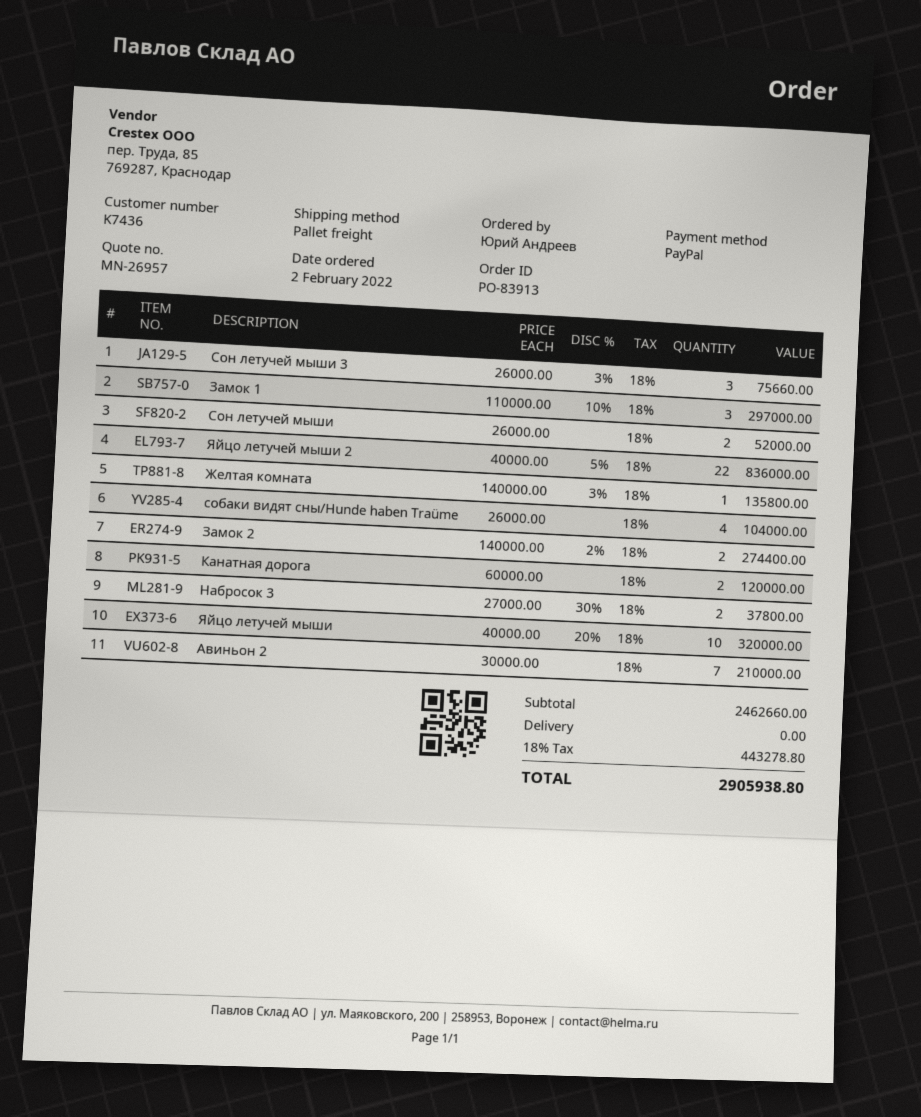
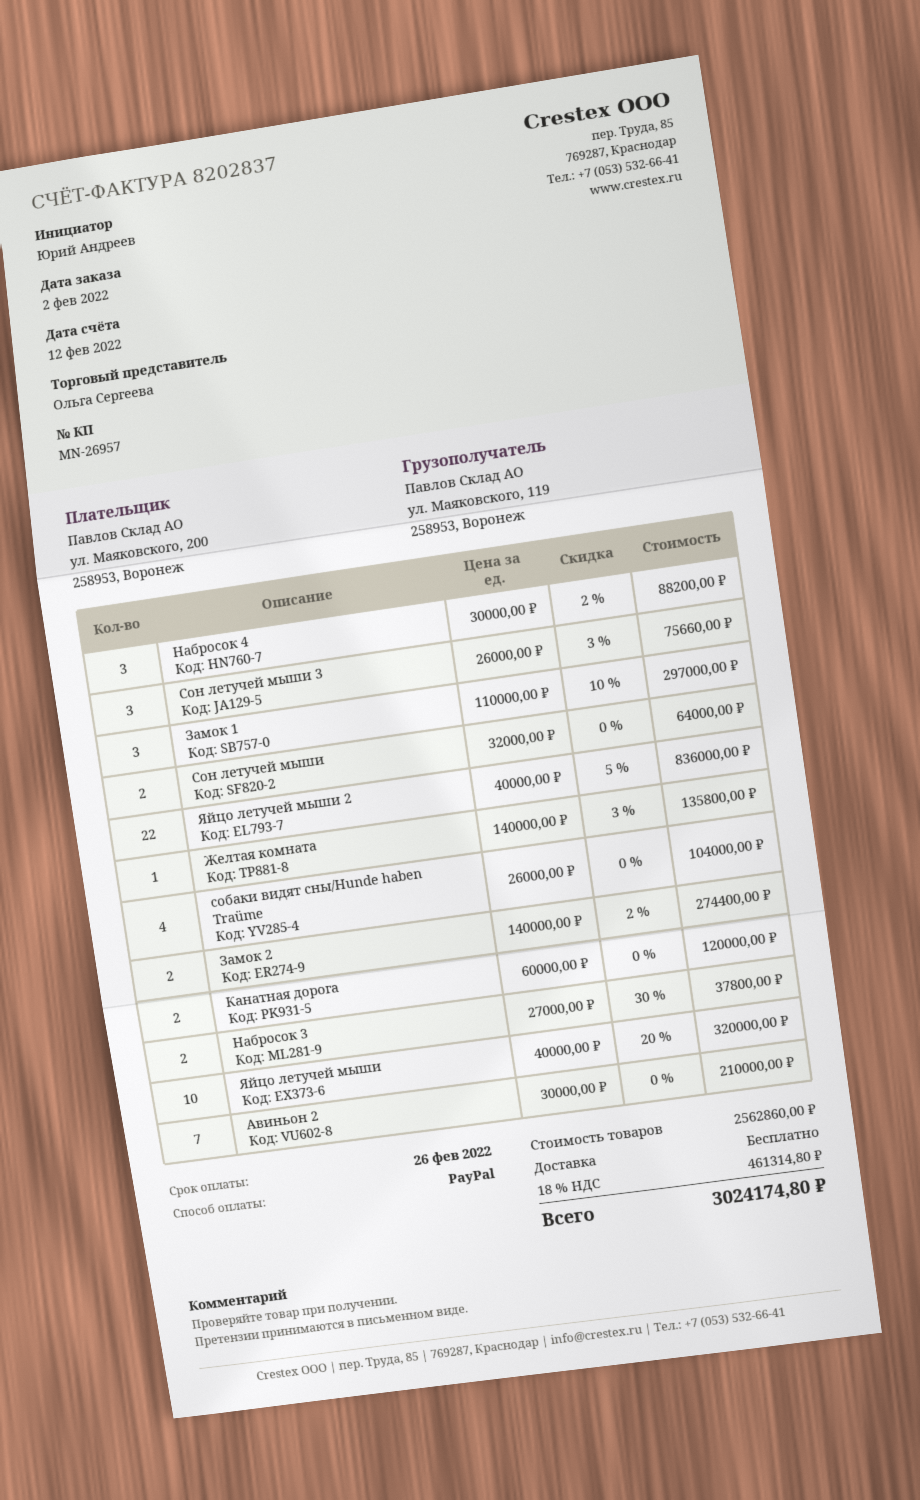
Сон летучей мыши: 2 x 26000.00 = 52000.00 -> 2 x 32000.00 = 64000.00
Набросок 4: none -> 3 x 30000.00 - 2% = 88200.00
subtotal: 2462660.00 -> 2562860.00
tax: 18% = 443278.80 -> 18% = 461314.80
total: 2905938.80 -> 3024174.80

